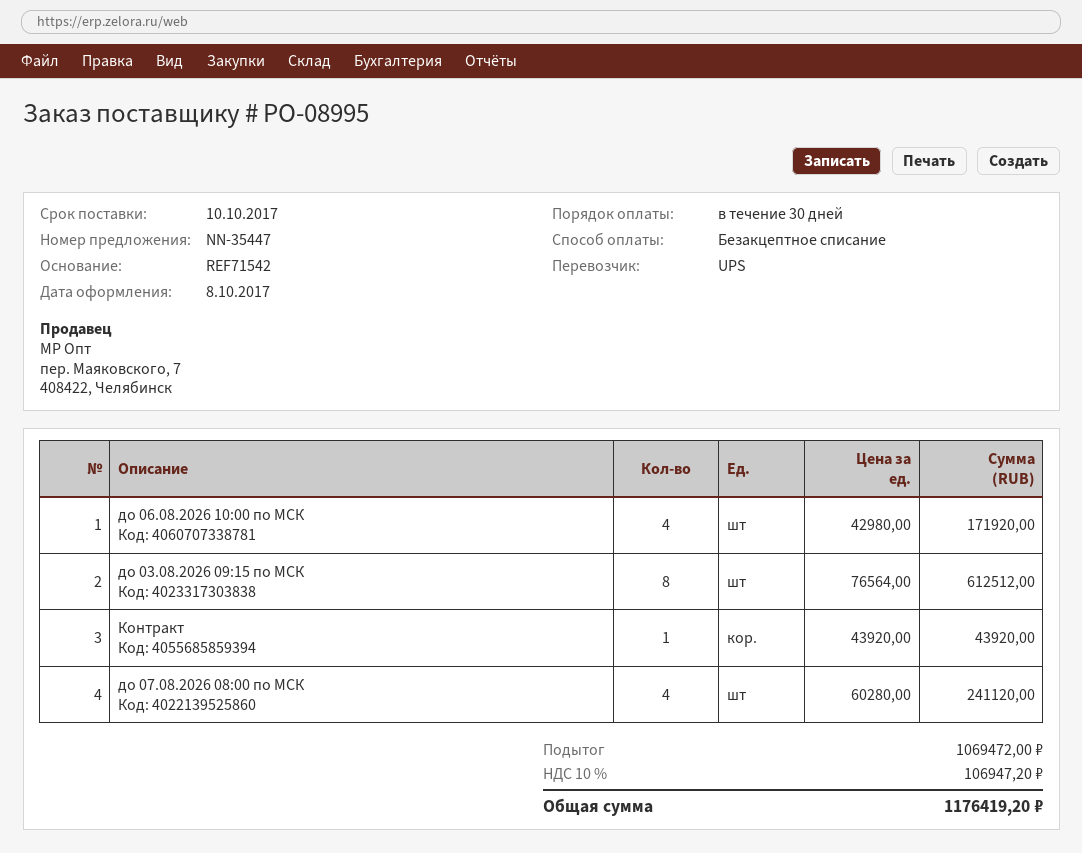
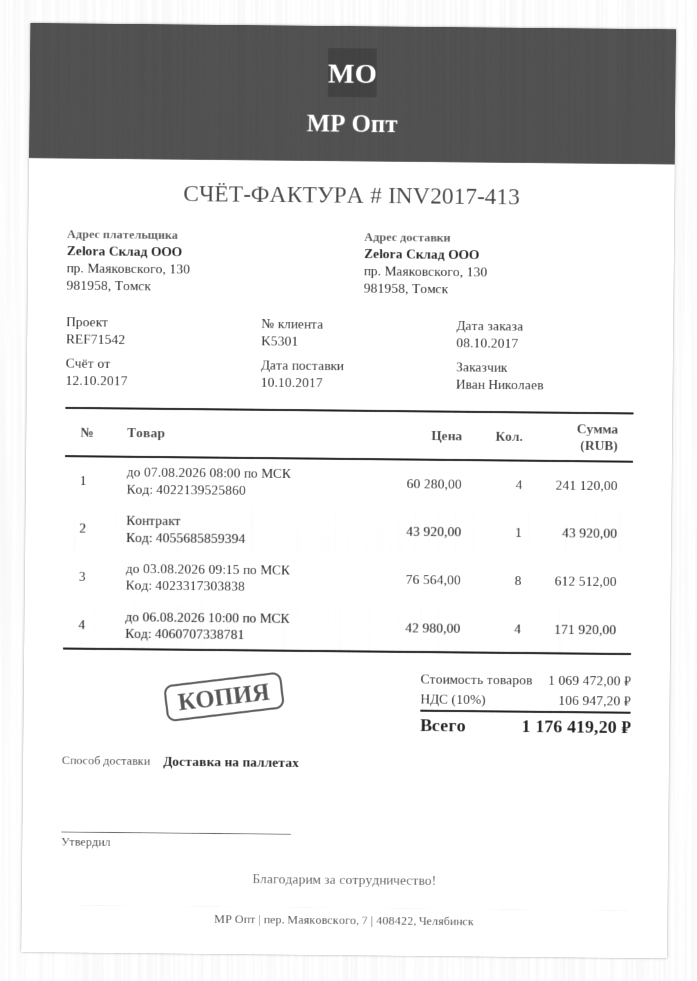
shipping method: UPS -> pallet freight

